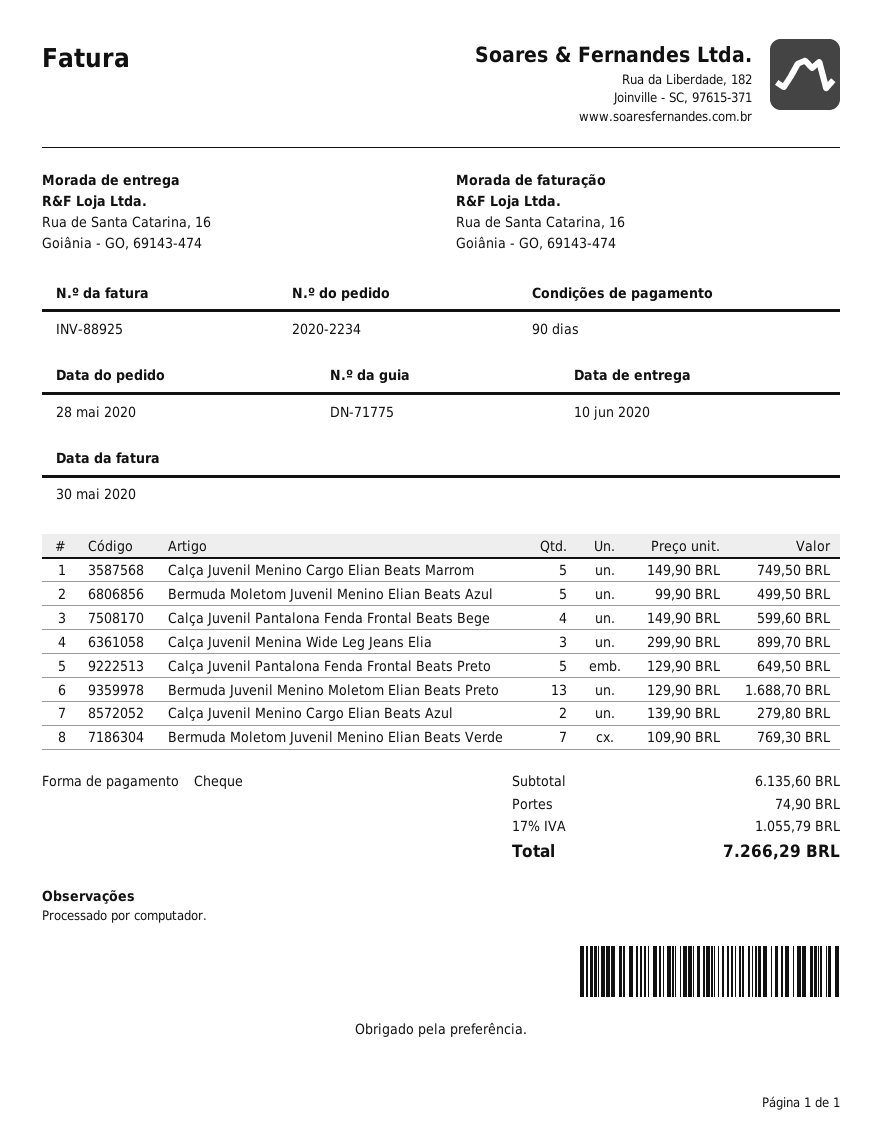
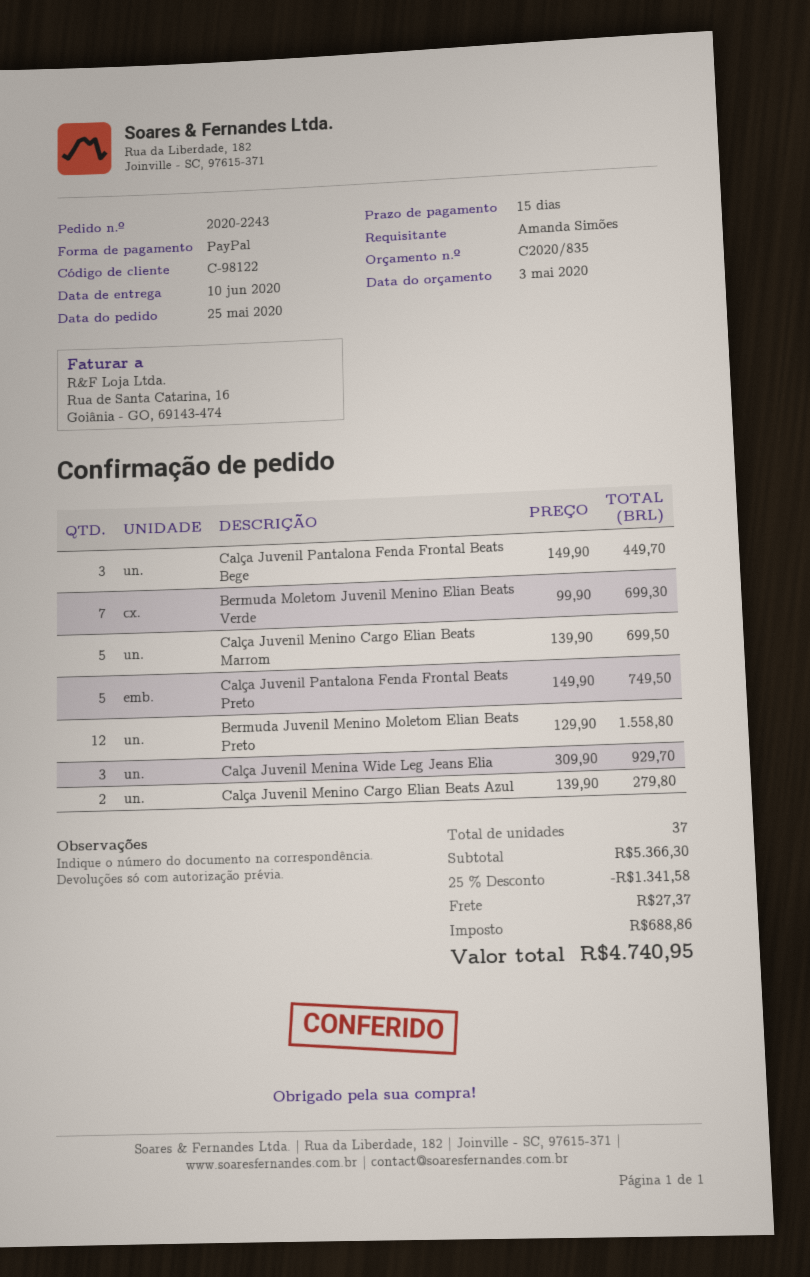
order number: 2020-2234 -> 2020-2243
order date: 2020-05-28 -> 2020-05-25
payment terms: 90 days -> 15 days
payment method: cheque -> PayPal
Calça Juvenil Menino Cargo Elian Beats Marrom: 5 x 149.90 = 749.50 -> 5 x 139.90 = 699.50
Bermuda Moletom Juvenil Menino Elian Beats Azul: 5 x 99.90 = 499.50 -> none
Calça Juvenil Pantalona Fenda Frontal Beats Bege: 4 x 149.90 = 599.60 -> 3 x 149.90 = 449.70
Calça Juvenil Menina Wide Leg Jeans Elia: 3 x 299.90 = 899.70 -> 3 x 309.90 = 929.70
Calça Juvenil Pantalona Fenda Frontal Beats Preto: 5 x 129.90 = 649.50 -> 5 x 149.90 = 749.50
Bermuda Juvenil Menino Moletom Elian Beats Preto: 13 x 129.90 = 1688.70 -> 12 x 129.90 = 1558.80
Bermuda Moletom Juvenil Menino Elian Beats Verde: 7 x 109.90 = 769.30 -> 7 x 99.90 = 699.30
subtotal: 6135.60 -> 5366.30
discount: none -> 25% = 1341.58
shipping: 74.90 -> 27.37
tax: 1055.79 -> 688.86
total: 7266.29 -> 4740.95

